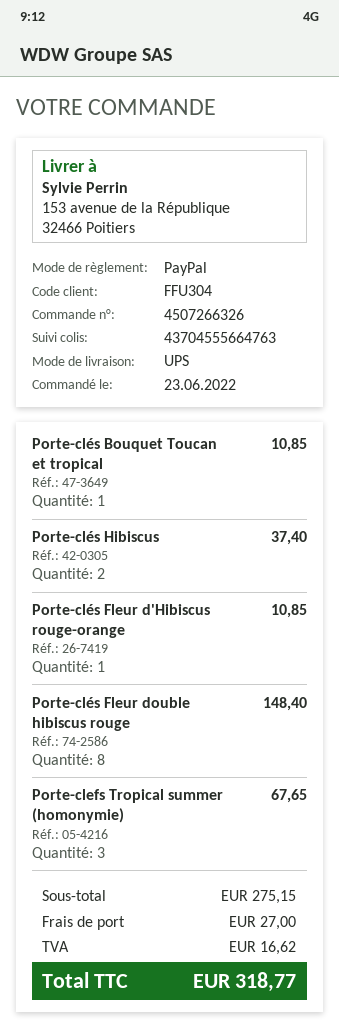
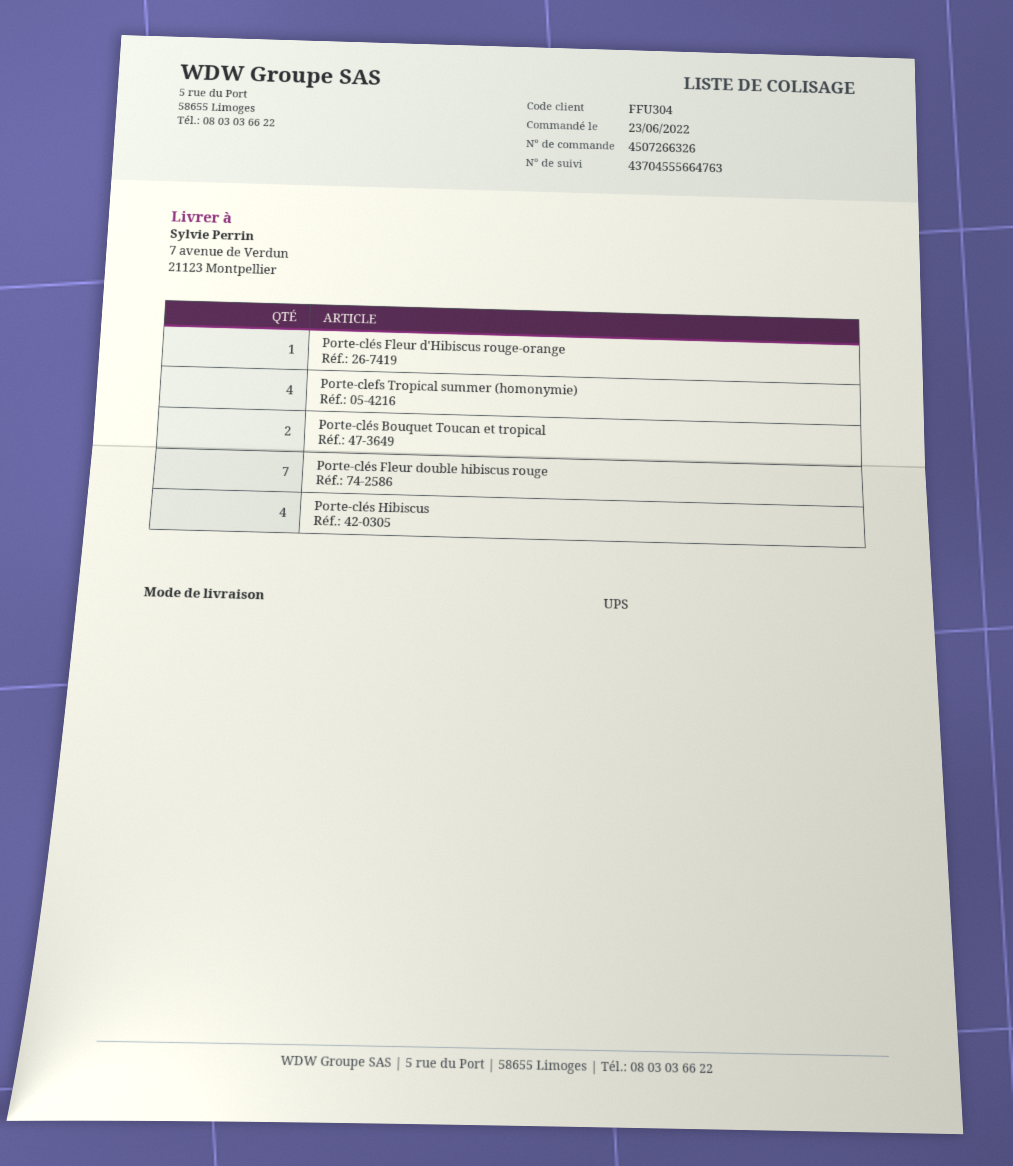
ship to: 153 avenue de la République, 32466 Poitiers -> 7 avenue de Verdun, 21123 Montpellier
Porte-clés Bouquet Toucan et tropical: 1 -> 2
Porte-clés Hibiscus: 2 -> 4
Porte-clés Fleur double hibiscus rouge: 8 -> 7
Porte-clefs Tropical summer (homonymie): 3 -> 4

